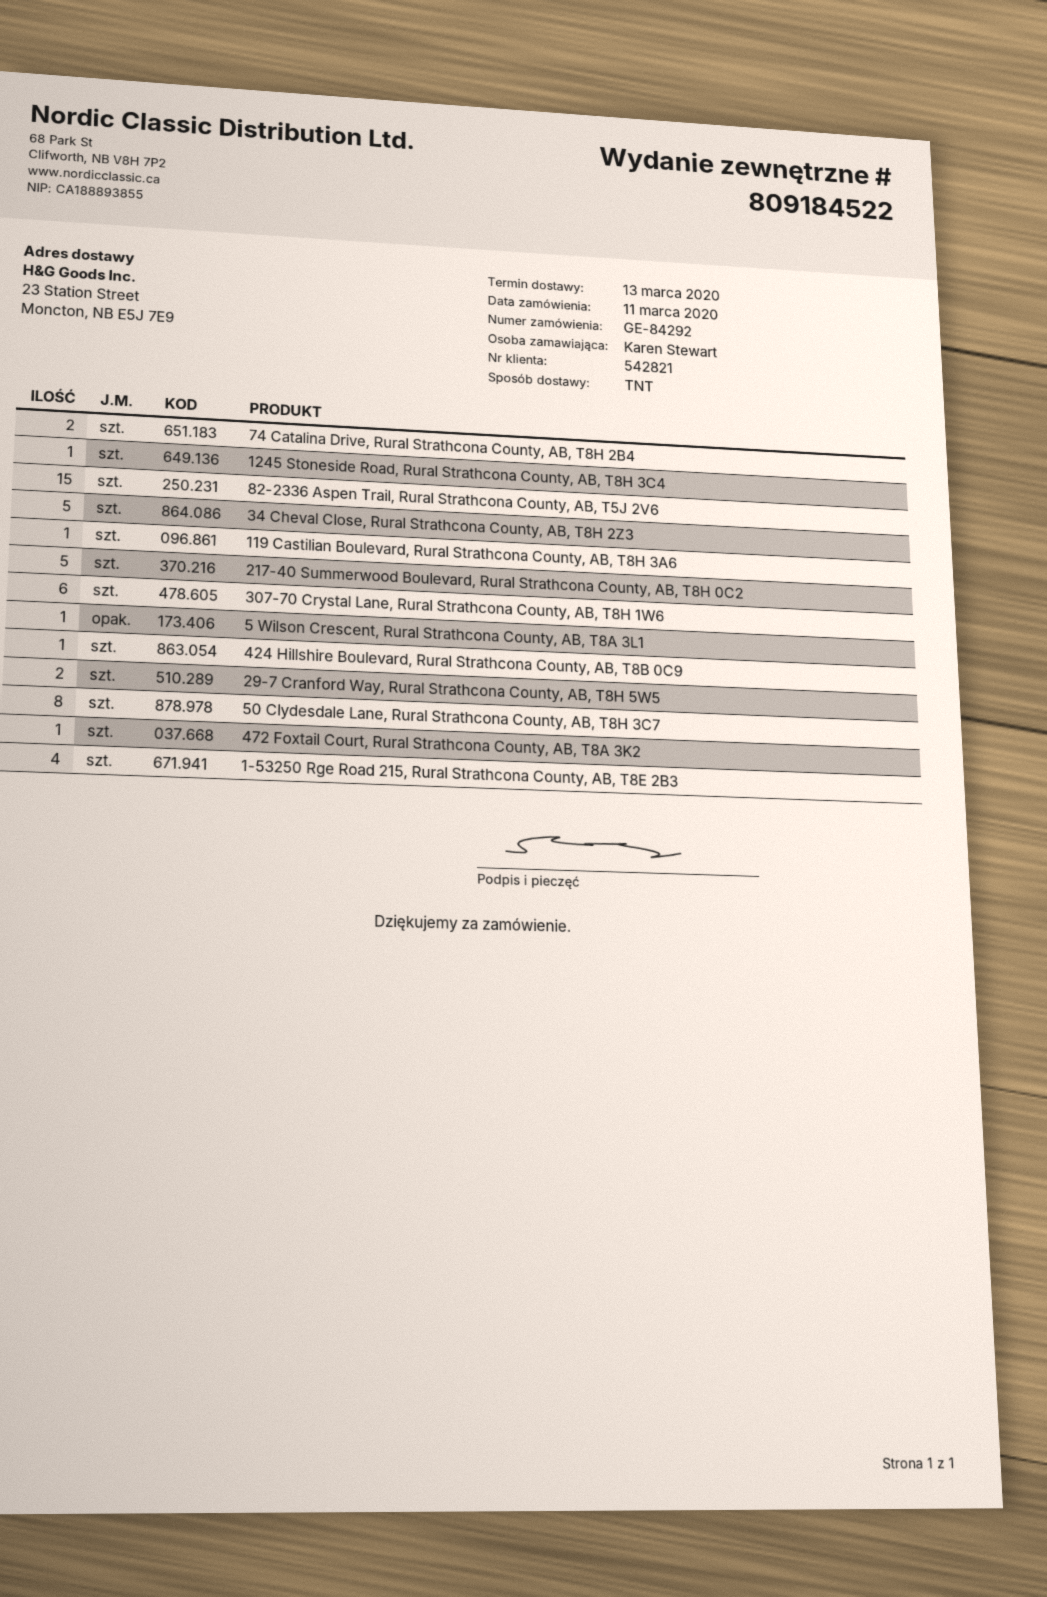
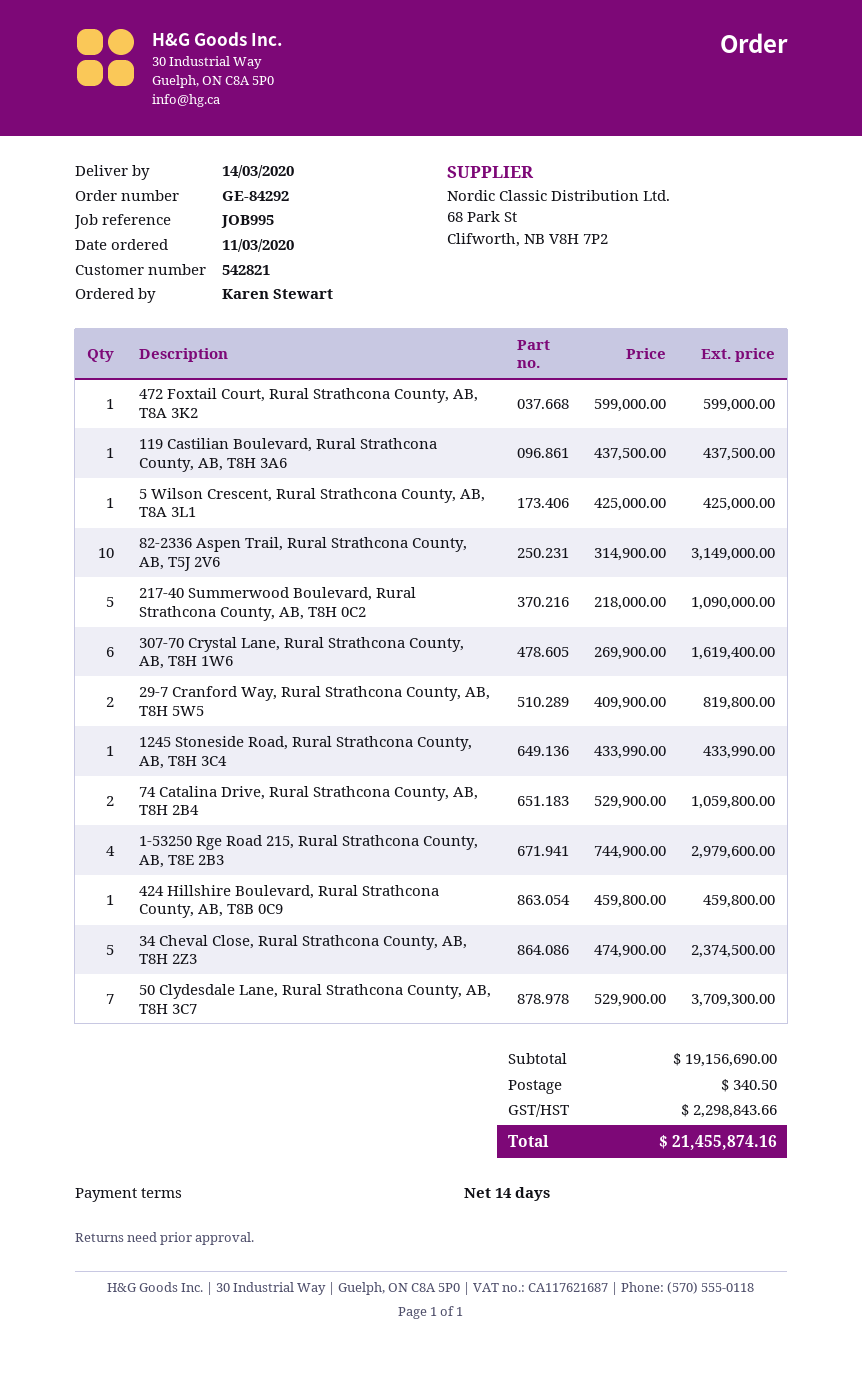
delivery date: 2020-03-13 -> 2020-03-14
82-2336 Aspen Trail, Rural Strathcona County, AB, T5J 2V6: 15 -> 10
50 Clydesdale Lane, Rural Strathcona County, AB, T8H 3C7: 8 -> 7

